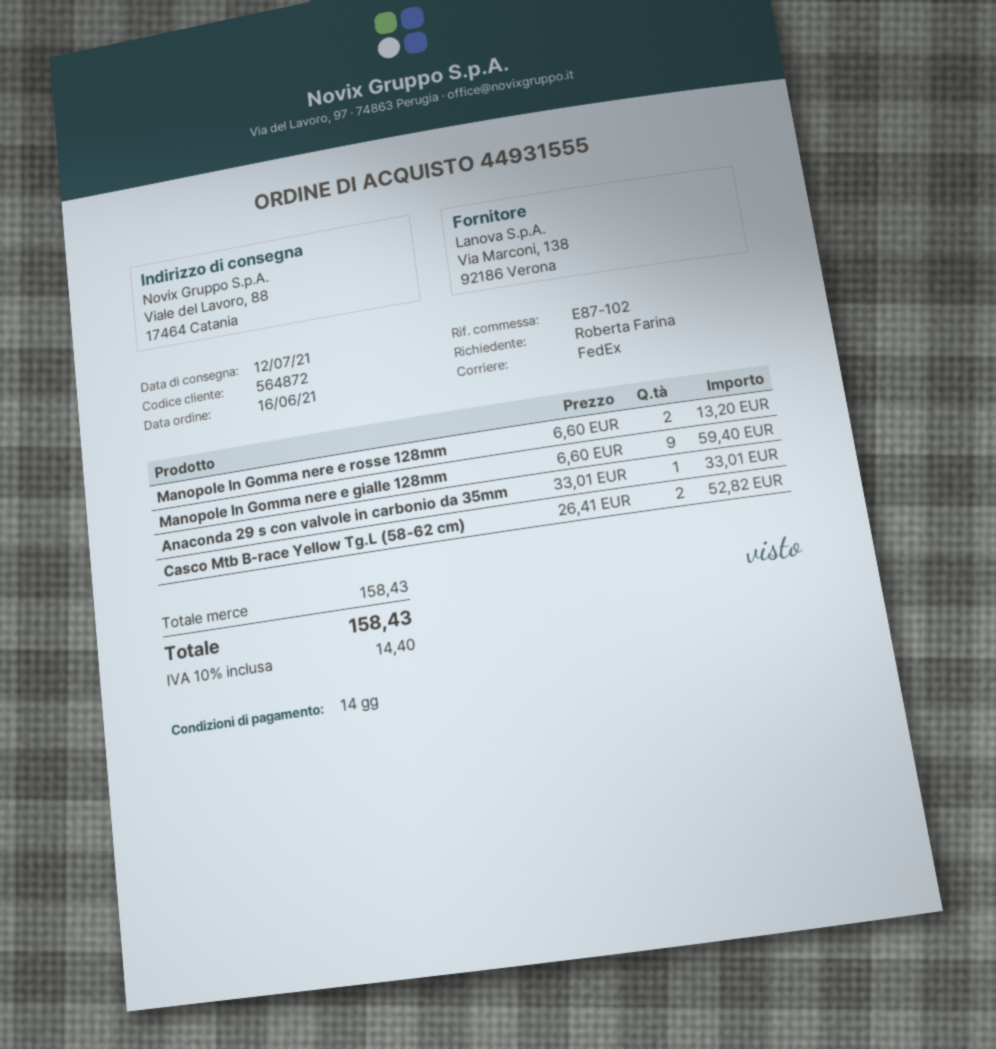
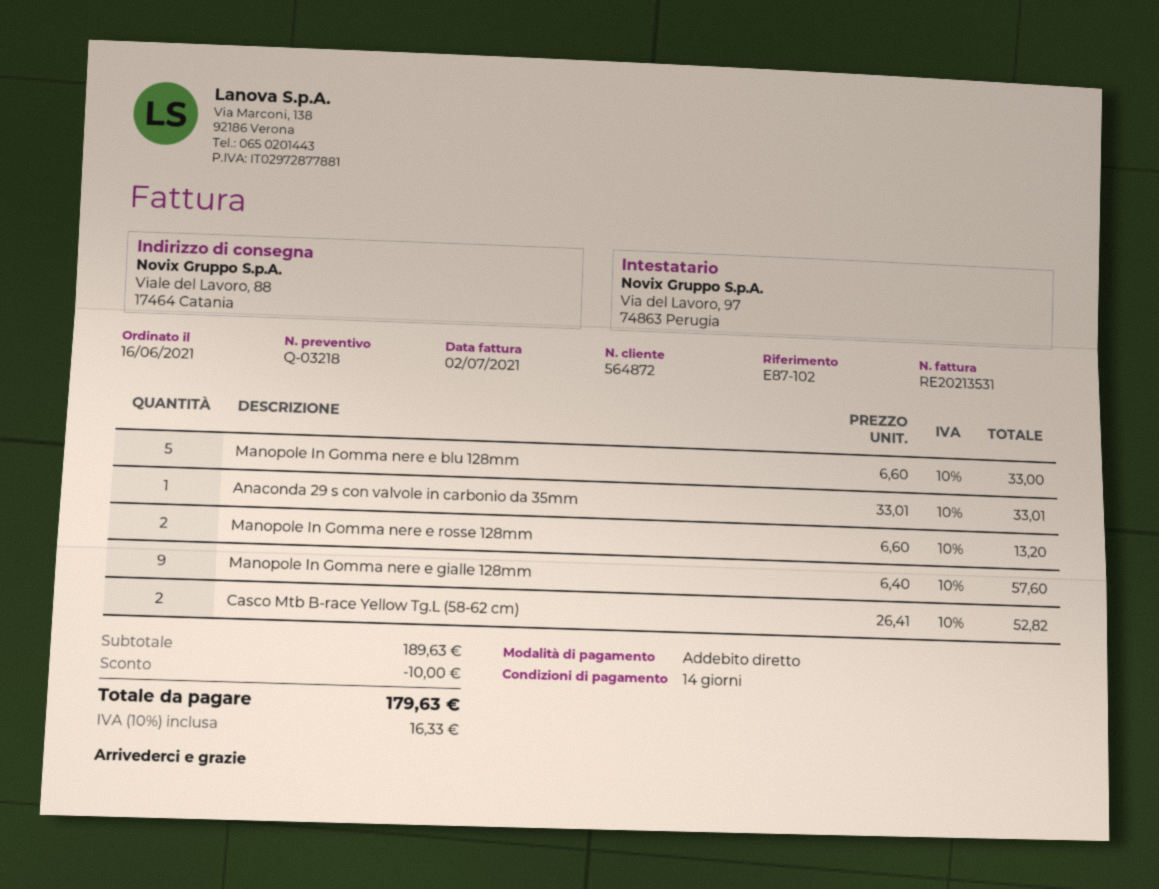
Manopole In Gomma nere e gialle 128mm: 9 x 6.60 = 59.40 -> 9 x 6.40 = 57.60
Manopole In Gomma nere e blu 128mm: none -> 5 x 6.60 = 33.00
subtotal: 158.43 -> 189.63
discount: none -> 10.00
tax: 10% = 14.40 -> 10% = 16.33
total: 158.43 -> 179.63

